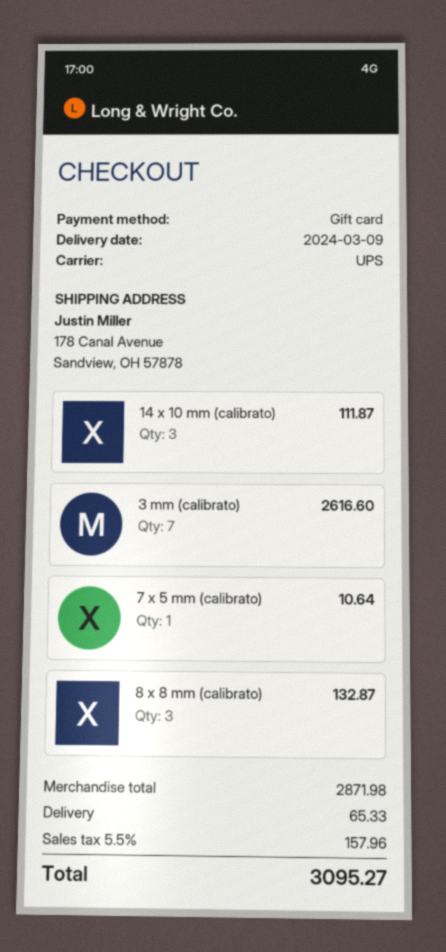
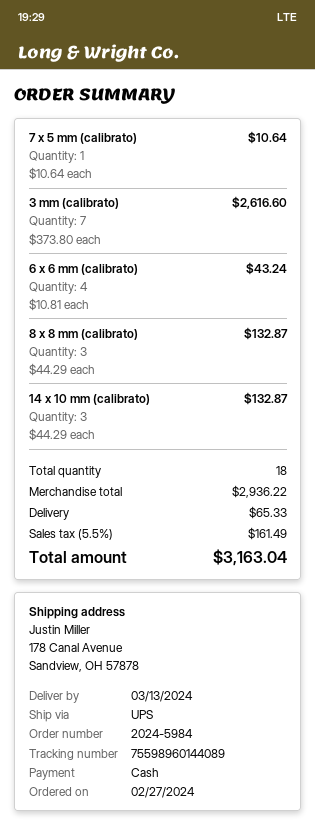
delivery date: 2024-03-09 -> 2024-03-13
payment method: gift card -> cash
14 x 10 mm (calibrato): 3 for 111.87 -> 3 for 132.87
6 x 6 mm (calibrato): none -> 4 for 43.24
subtotal: 2871.98 -> 2936.22
tax: 5.5% = 157.96 -> 5.5% = 161.49
total: 3095.27 -> 3163.04

